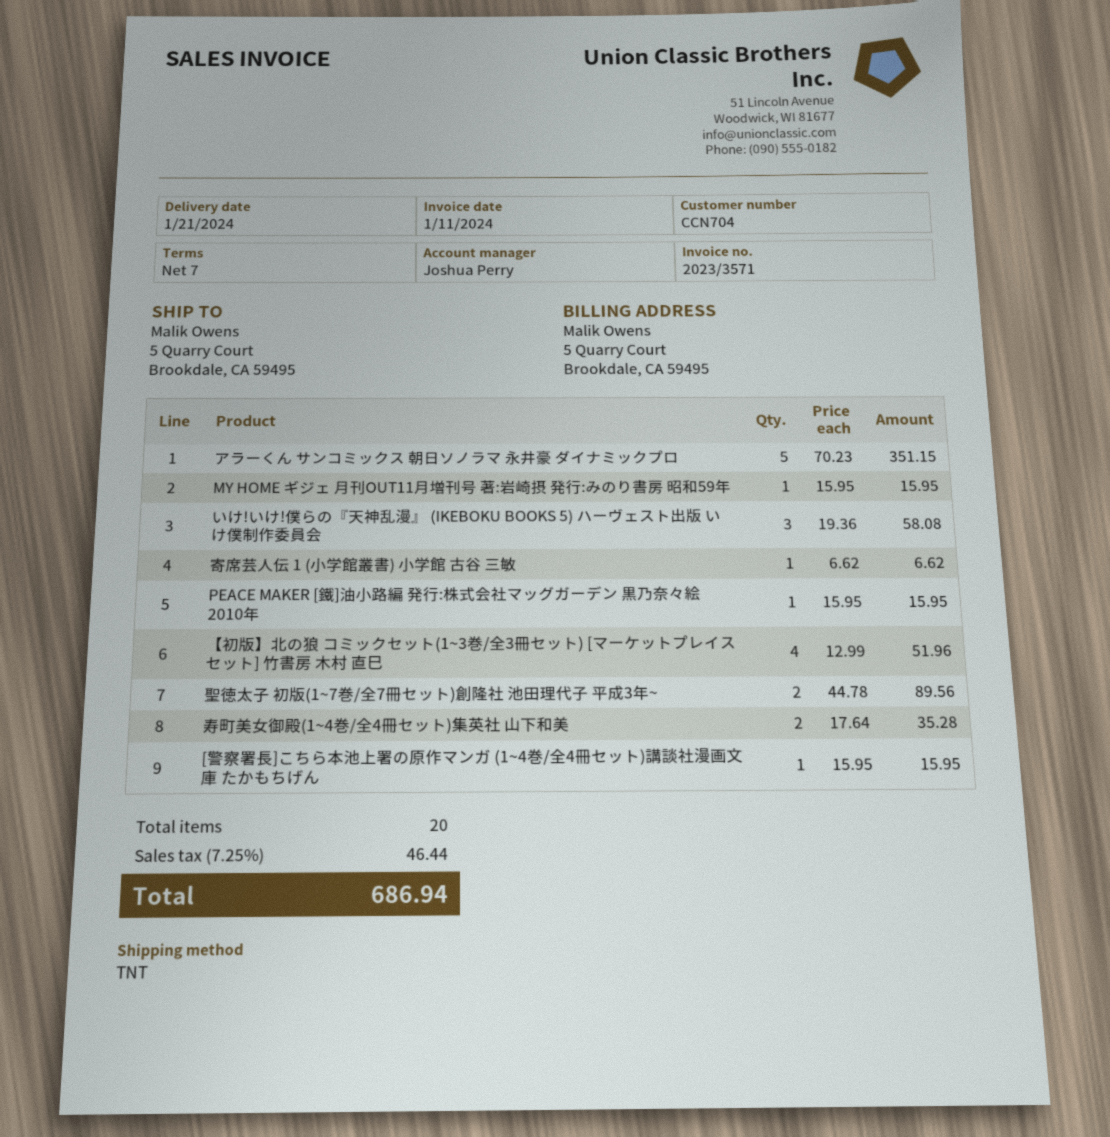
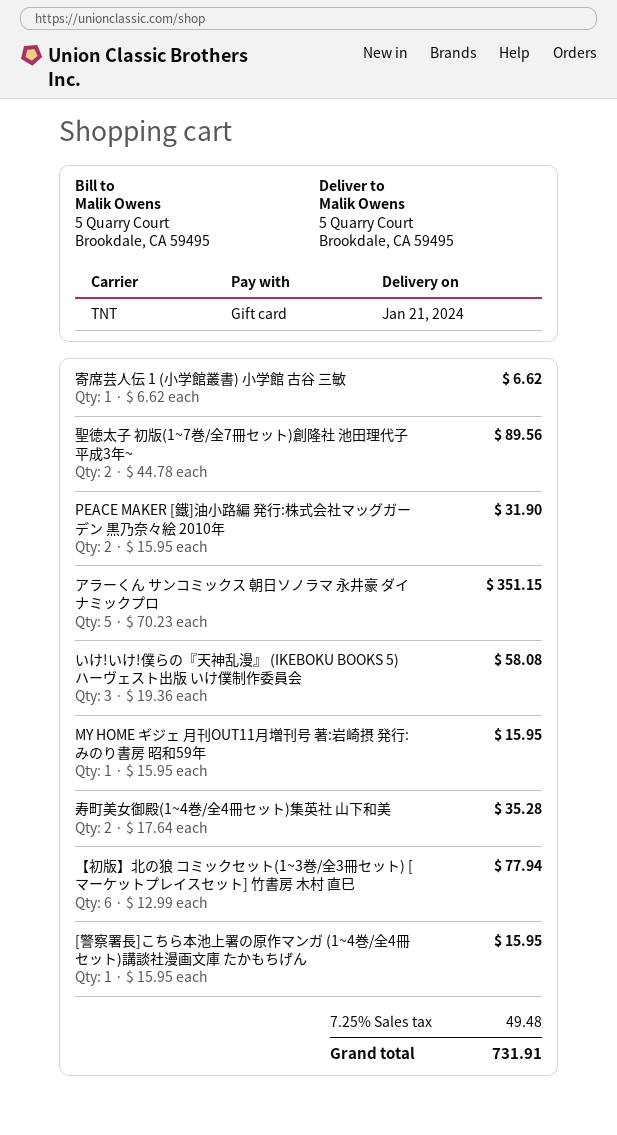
PEACE MAKER [鐵]油小路編 発行:株式会社マッグガーデン 黒乃奈々絵 2010年: 1 x 15.95 = 15.95 -> 2 x 15.95 = 31.90
【初版】北の狼 コミックセット(1~3巻/全3冊セット) [マーケットプレイスセット] 竹書房 木村 直巳: 4 x 12.99 = 51.96 -> 6 x 12.99 = 77.94
tax: 7.25% = 46.44 -> 7.25% = 49.48
total: 686.94 -> 731.91

